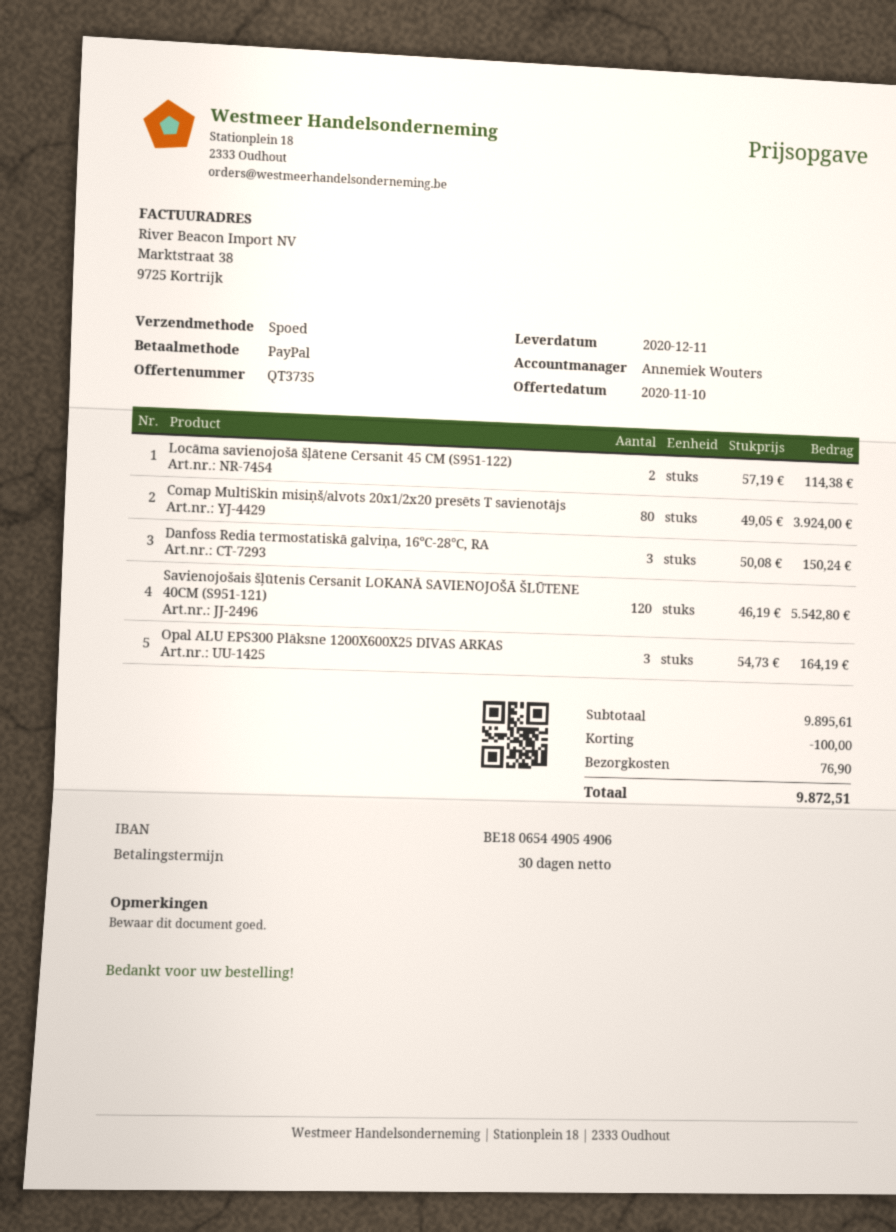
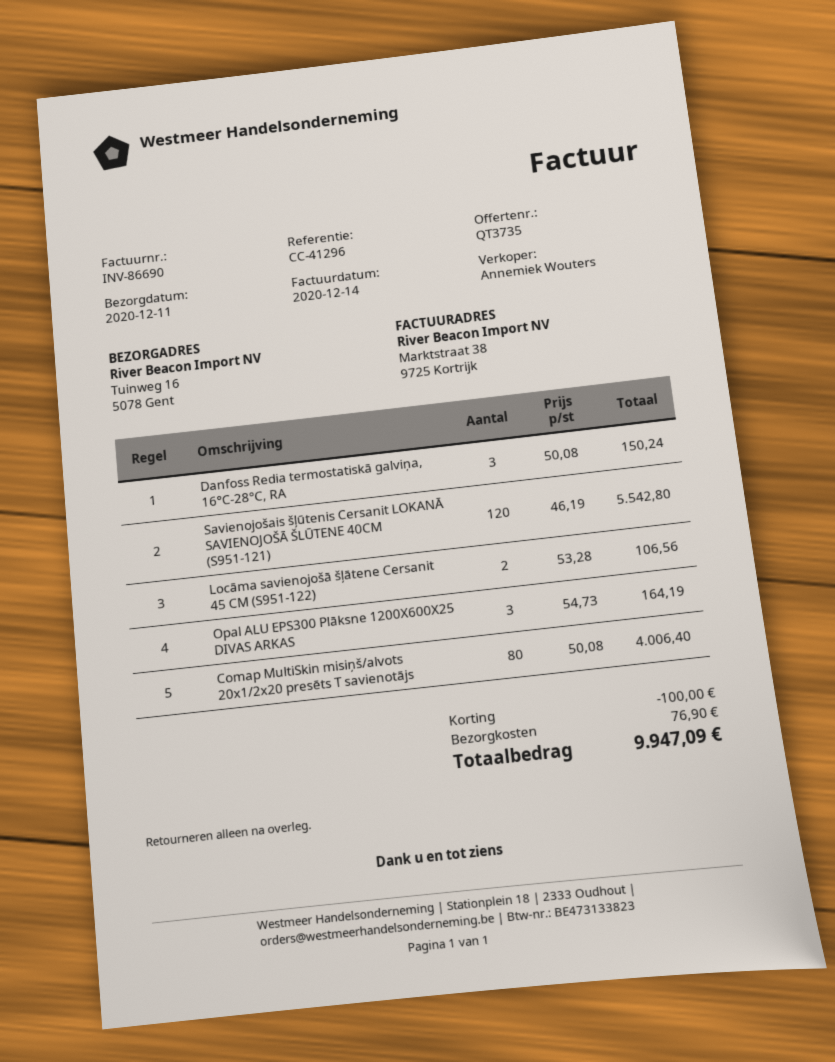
Locāma savienojošā šļātene Cersanit 45 CM (S951-122): 2 x 57.19 = 114.38 -> 2 x 53.28 = 106.56
Comap MultiSkin misiņš/alvots 20x1/2x20 presēts T savienotājs: 80 x 49.05 = 3924.00 -> 80 x 50.08 = 4006.40
total: 9872.51 -> 9947.09

